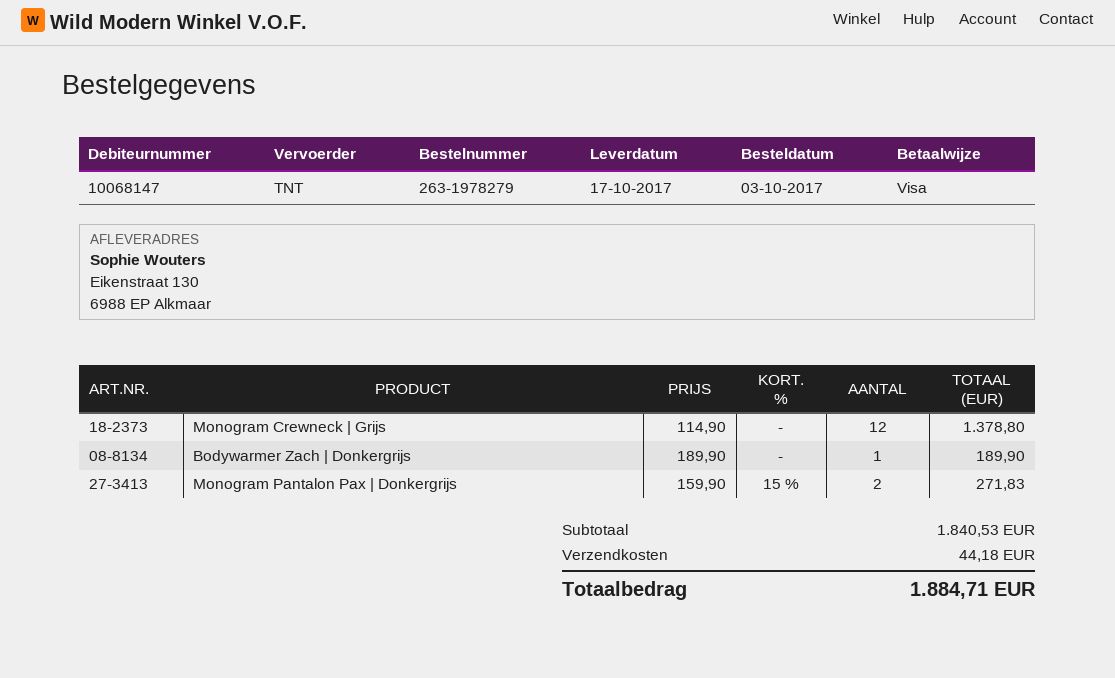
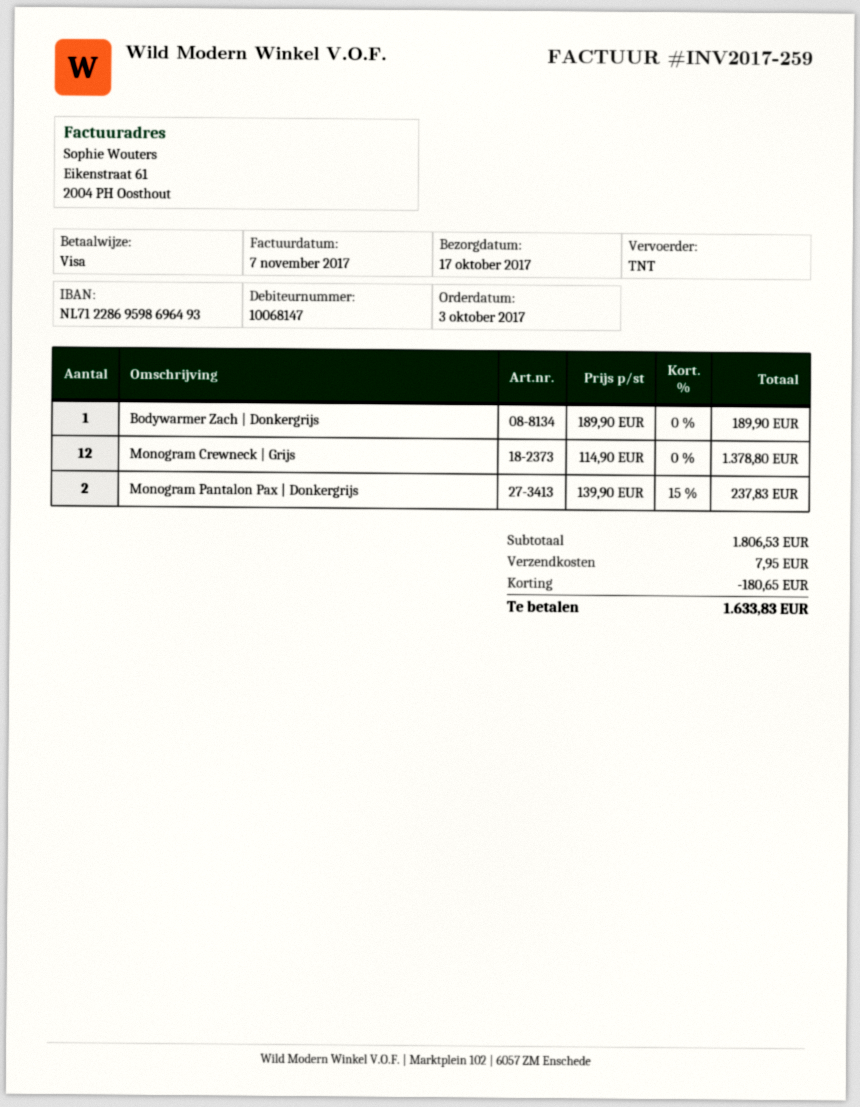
Monogram Pantalon Pax | Donkergrijs: 2 x 159.90 - 15% = 271.83 -> 2 x 139.90 - 15% = 237.83
subtotal: 1840.53 -> 1806.53
discount: none -> 180.65
shipping: 44.18 -> 7.95
total: 1884.71 -> 1633.83

